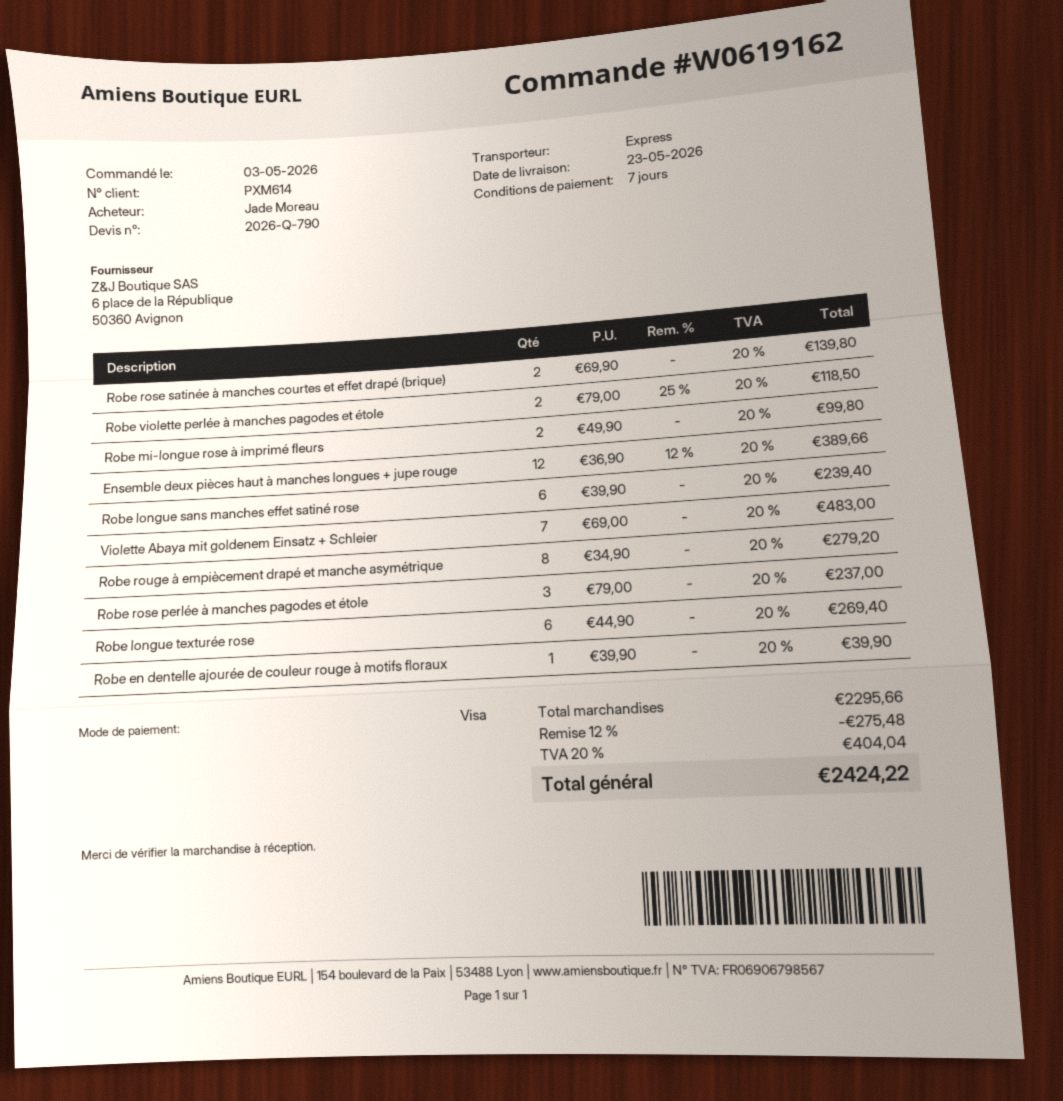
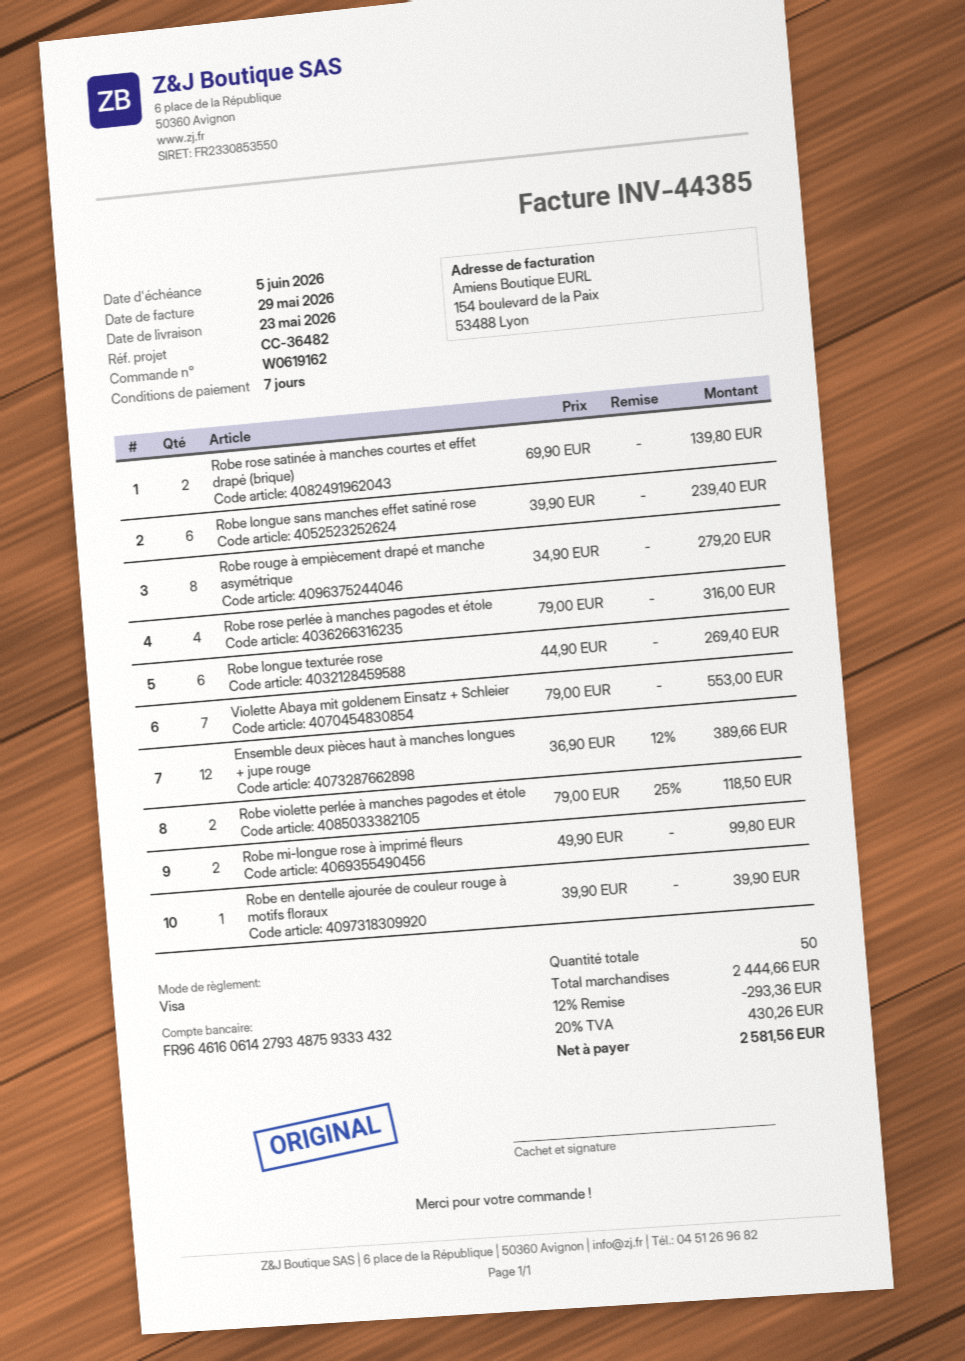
Violette Abaya mit goldenem Einsatz + Schleier: 7 x 69.00 = 483.00 -> 7 x 79.00 = 553.00
Robe rose perlée à manches pagodes et étole: 3 x 79.00 = 237.00 -> 4 x 79.00 = 316.00
subtotal: 2295.66 -> 2444.66
discount: 12% = 275.48 -> 12% = 293.36
tax: 20% = 404.04 -> 20% = 430.26
total: 2424.22 -> 2581.56

